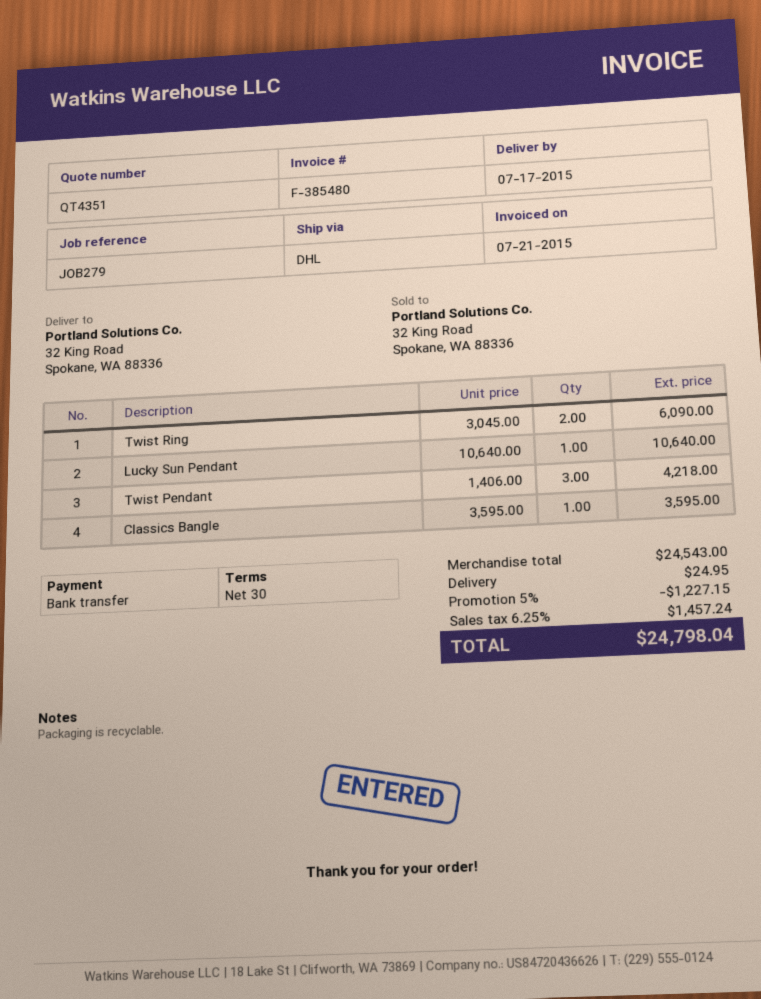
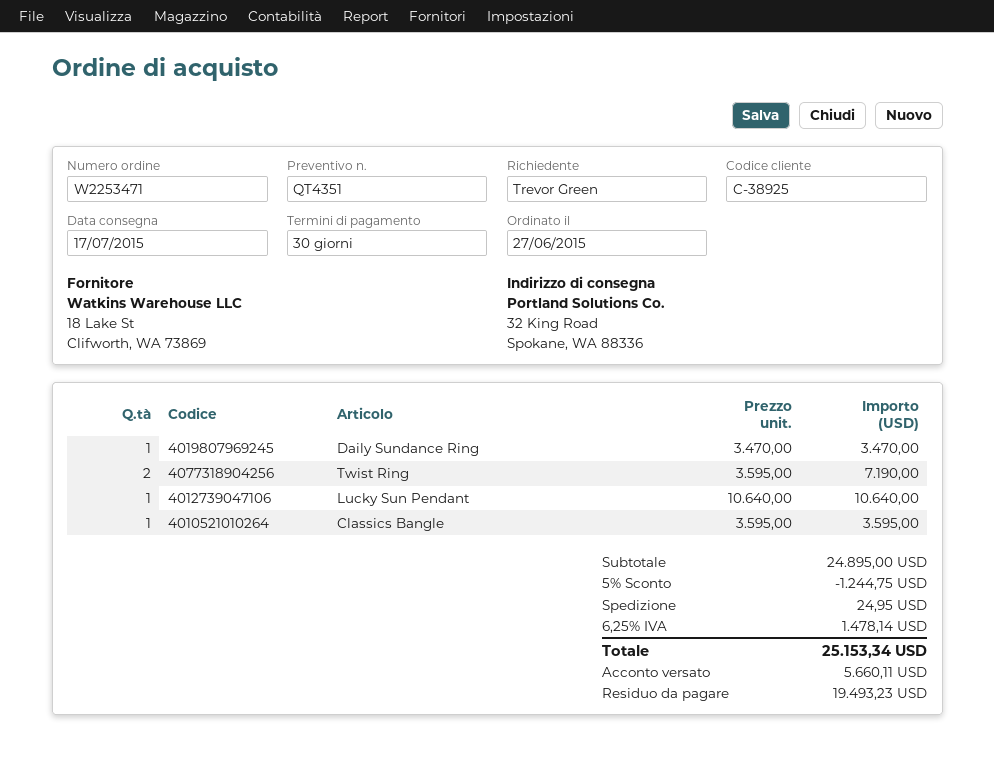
Twist Ring: 2 x 3045.00 = 6090.00 -> 2 x 3595.00 = 7190.00
Twist Pendant: 3 x 1406.00 = 4218.00 -> none
Daily Sundance Ring: none -> 1 x 3470.00 = 3470.00
subtotal: 24543.00 -> 24895.00
discount: 5% = 1227.15 -> 5% = 1244.75
tax: 6.25% = 1457.24 -> 6.25% = 1478.14
total: 24798.04 -> 25153.34

